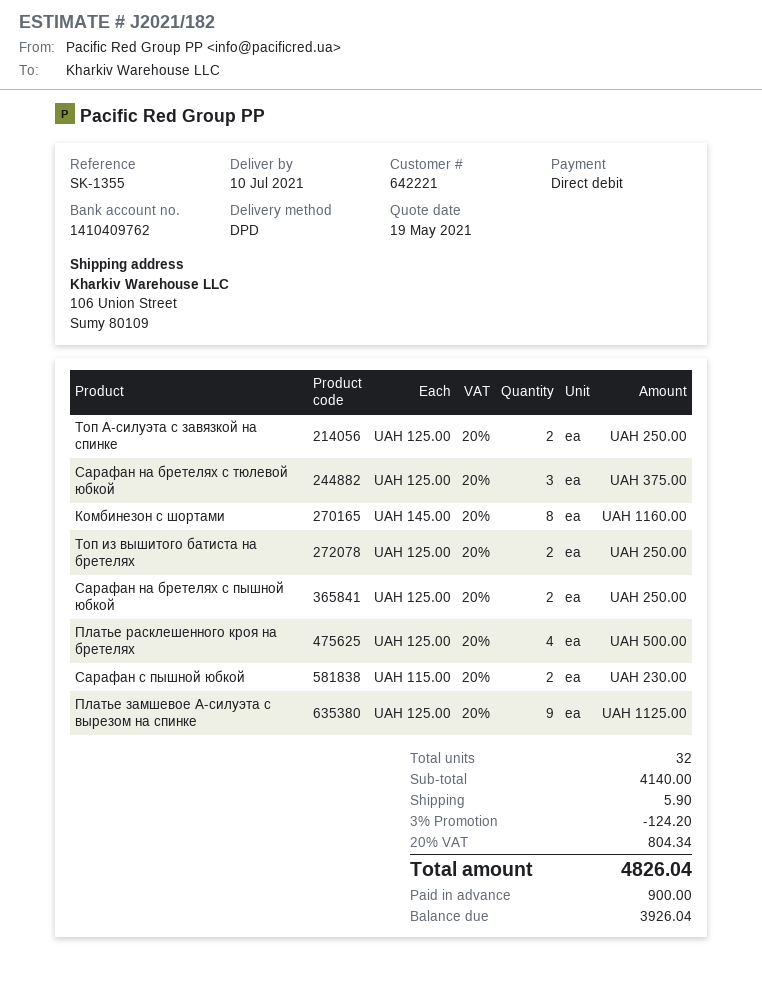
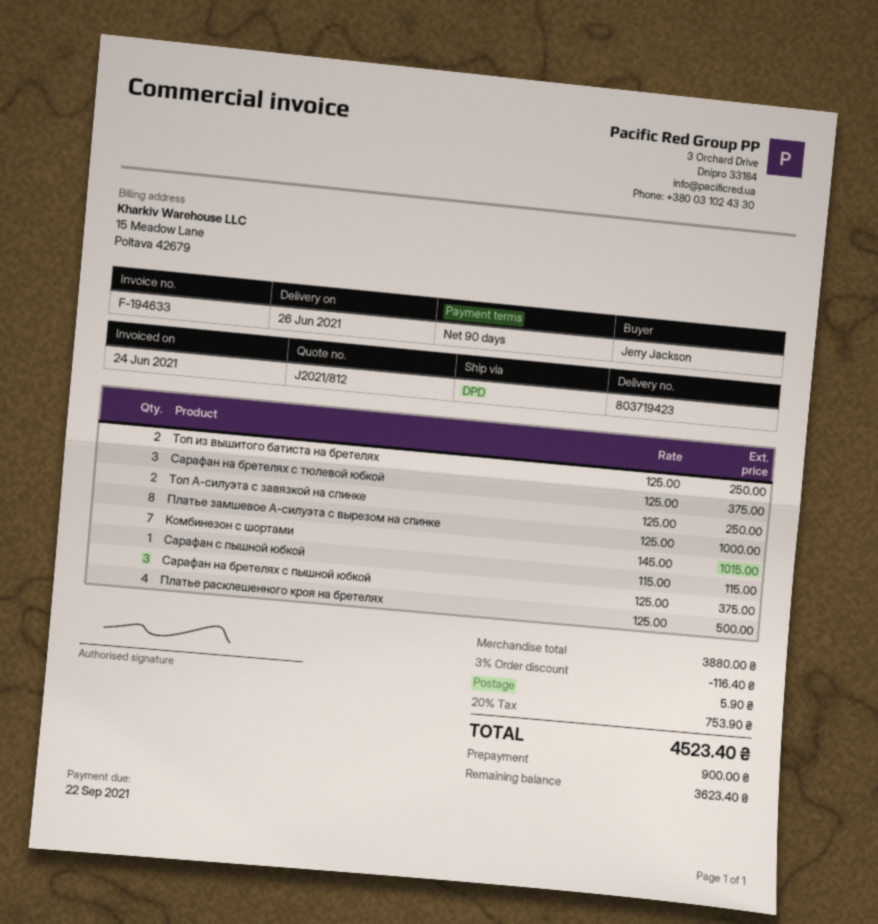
quote number: J2021/182 -> J2021/812
delivery date: 2021-07-10 -> 2021-06-26
Комбинезон с шортами: 8 x 145.00 = 1160.00 -> 7 x 145.00 = 1015.00
Сарафан на бретелях с пышной юбкой: 2 x 125.00 = 250.00 -> 3 x 125.00 = 375.00
Сарафан с пышной юбкой: 2 x 115.00 = 230.00 -> 1 x 115.00 = 115.00
Платье замшевое А-силуэта с вырезом на спинке: 9 x 125.00 = 1125.00 -> 8 x 125.00 = 1000.00
subtotal: 4140.00 -> 3880.00
discount: 3% = 124.20 -> 3% = 116.40
tax: 20% = 804.34 -> 20% = 753.90
total: 4826.04 -> 4523.40
balance: 3926.04 -> 3623.40

